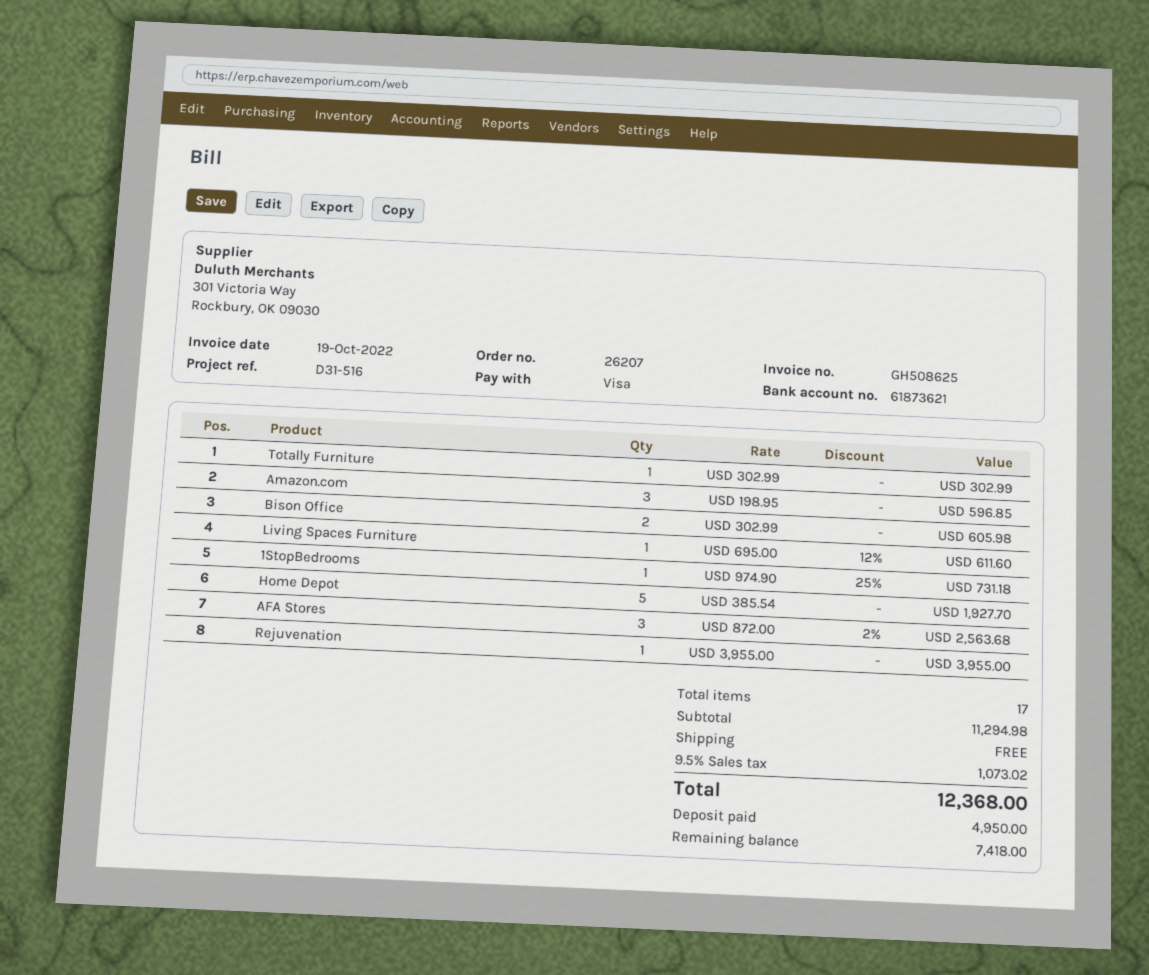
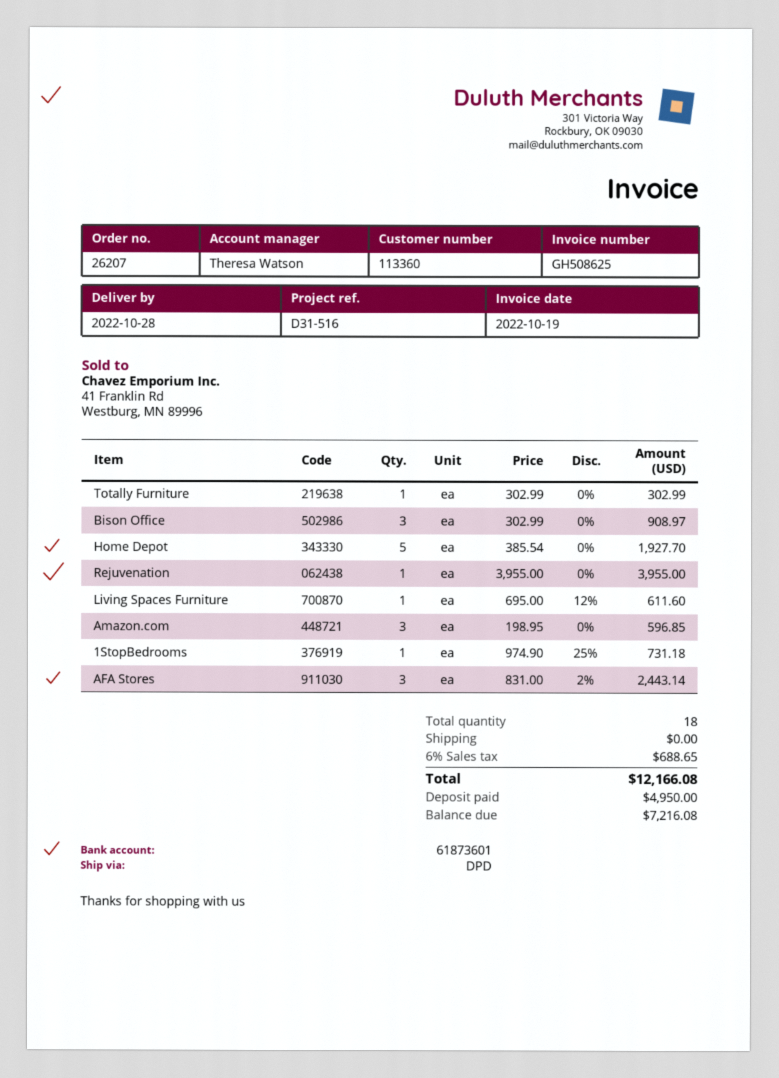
bank account: 61873621 -> 61873601
Bison Office: 2 x 302.99 = 605.98 -> 3 x 302.99 = 908.97
AFA Stores: 3 x 872.00 - 2% = 2563.68 -> 3 x 831.00 - 2% = 2443.14
total quantity: 17 -> 18
tax: 9.5% = 1073.02 -> 6% = 688.65
total: 12368.00 -> 12166.08
balance: 7418.00 -> 7216.08

